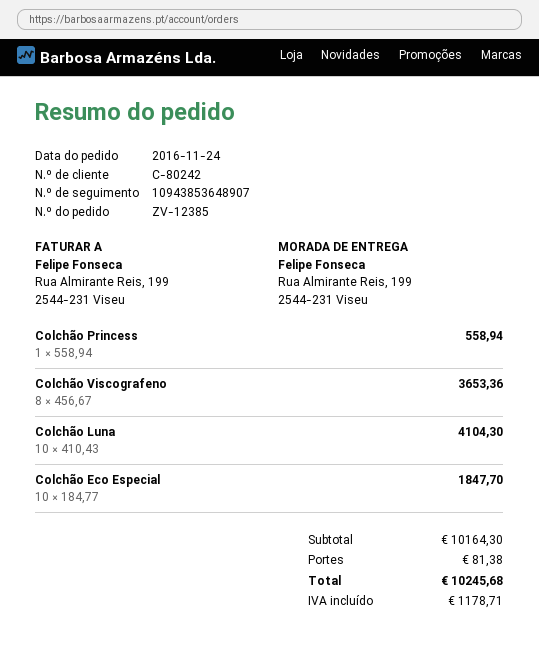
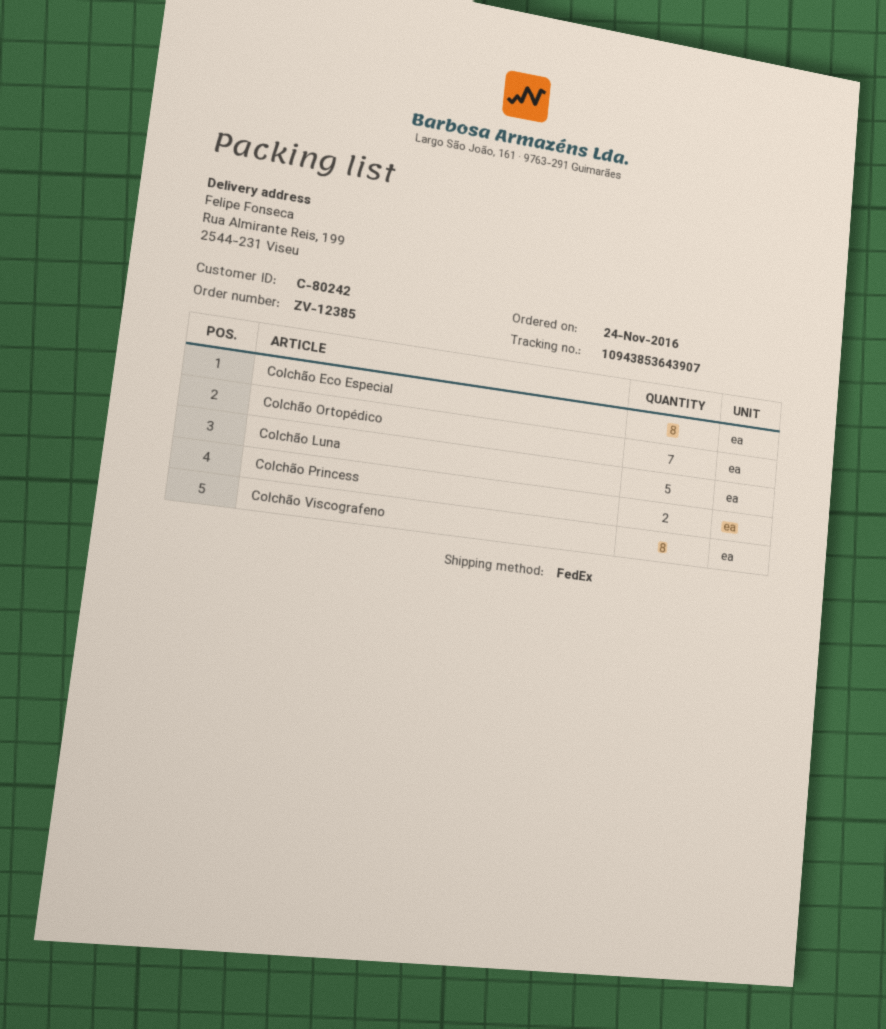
tracking number: 10943853648907 -> 10943853643907
Colchão Princess: 1 -> 2
Colchão Luna: 10 -> 5
Colchão Eco Especial: 10 -> 8
Colchão Ortopédico: none -> 7

